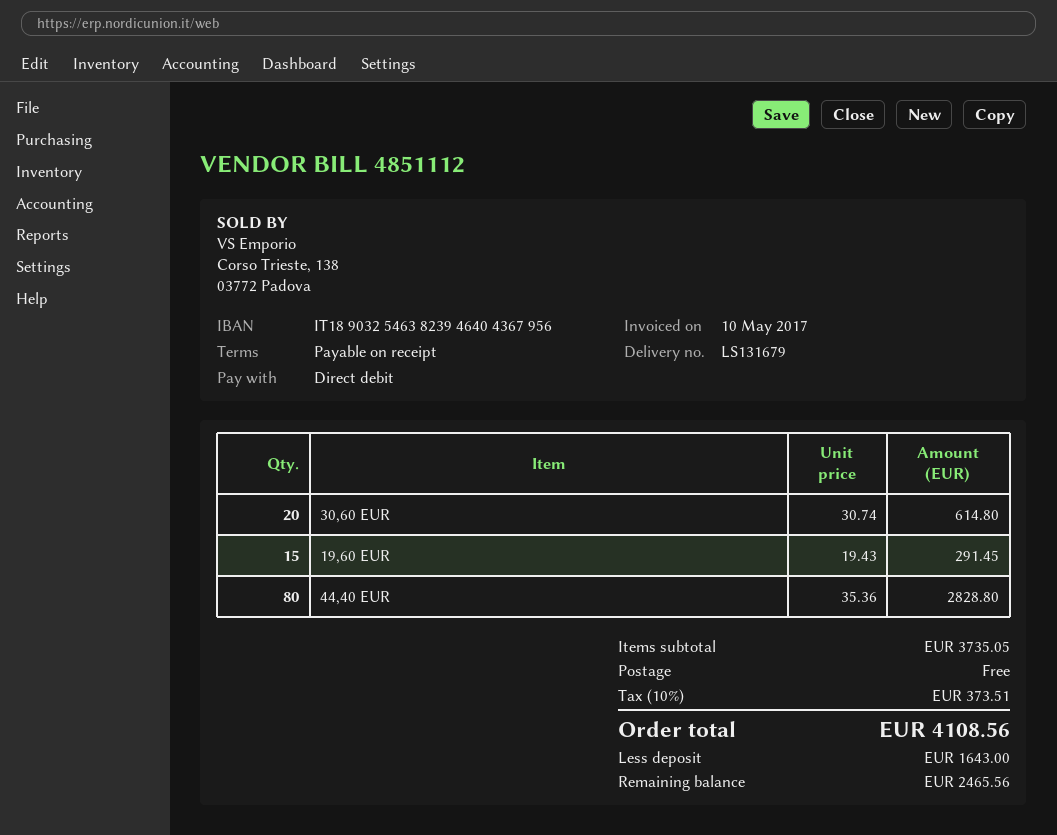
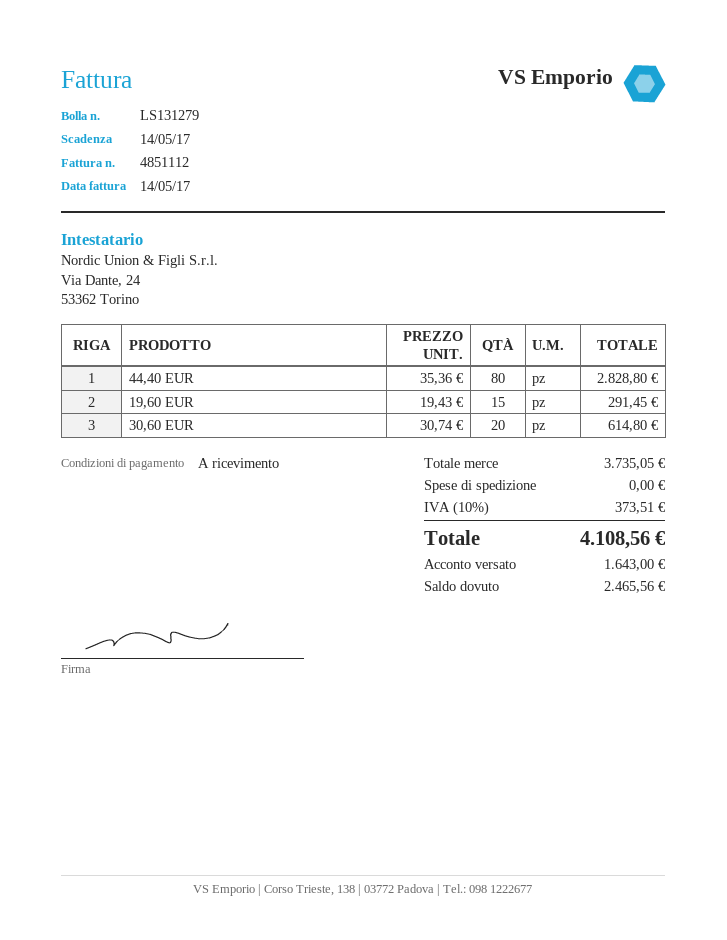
delivery note number: LS131679 -> LS131279
invoice date: 2017-05-10 -> 2017-05-14

